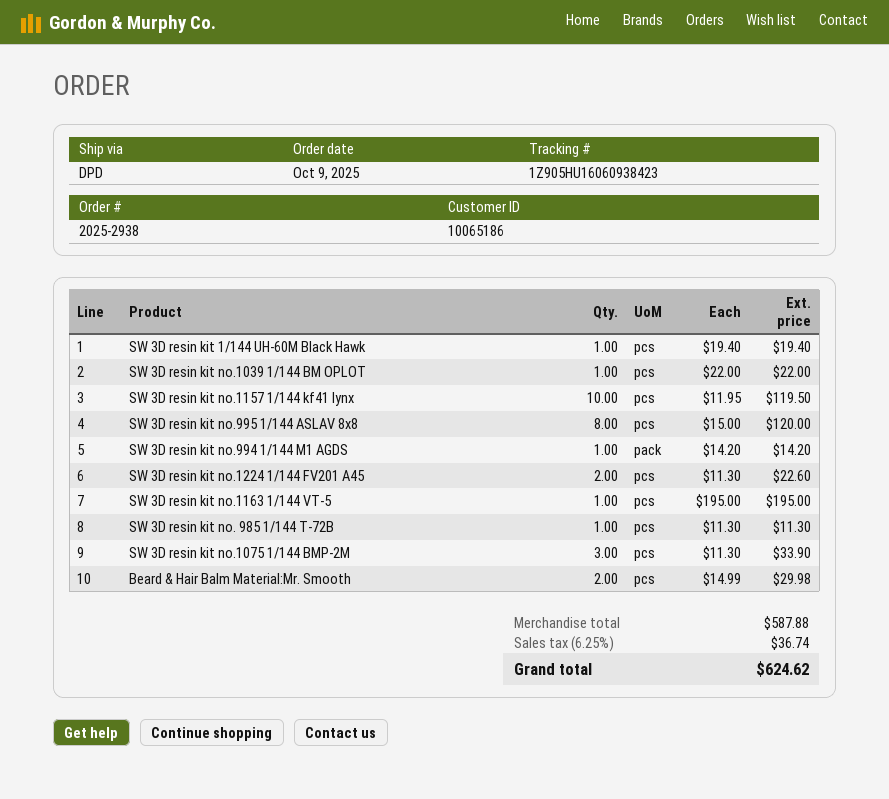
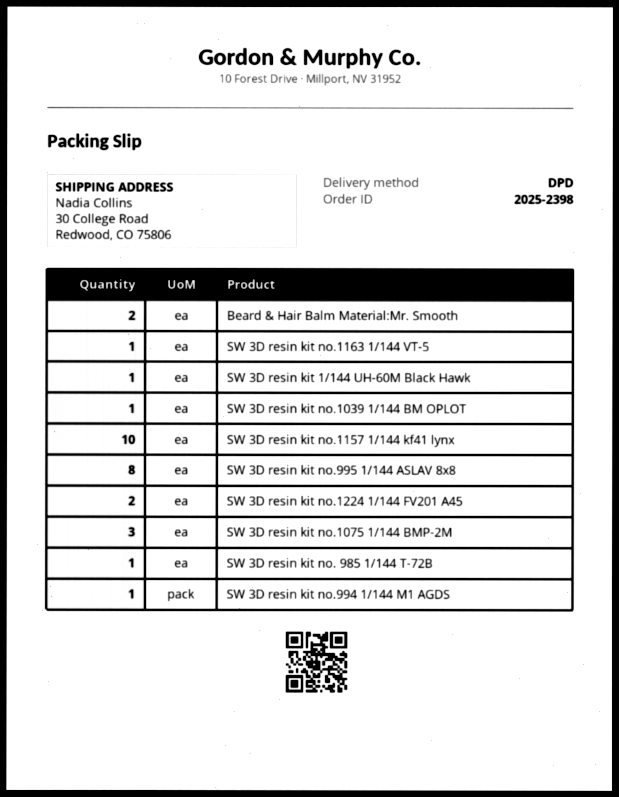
order number: 2025-2938 -> 2025-2398

